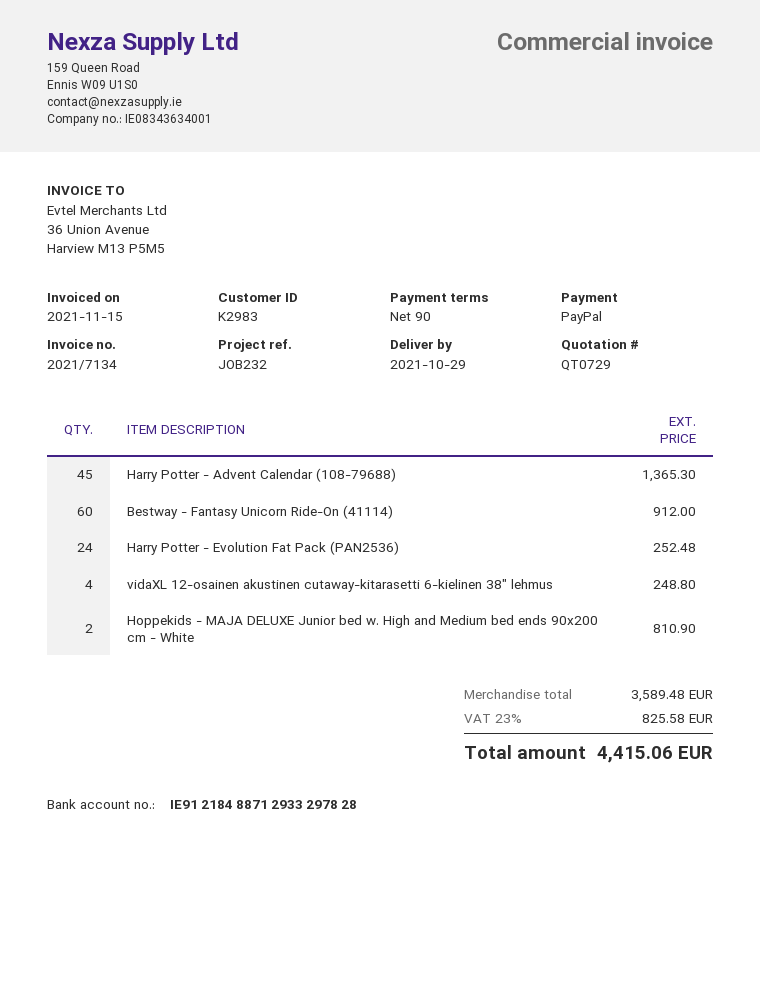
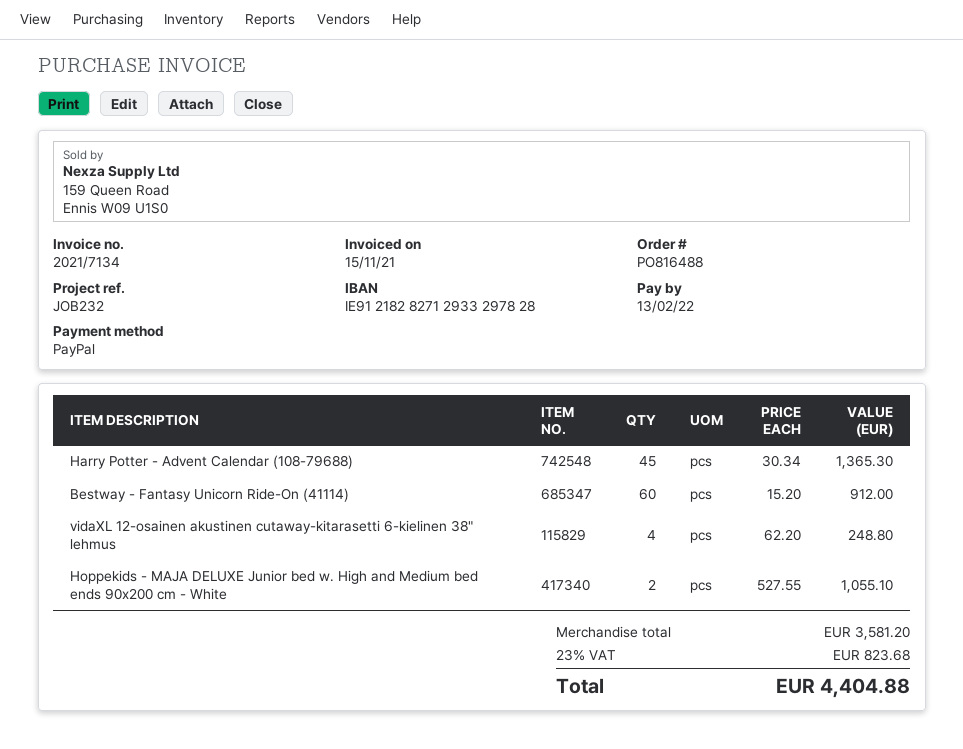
bank account: IE91218488712933297828 -> IE91218282712933297828
Harry Potter - Evolution Fat Pack (PAN2536): 24 for 252.48 -> none
Hoppekids - MAJA DELUXE Junior bed w. High and Medium bed ends 90x200 cm - White: 2 for 810.90 -> 2 for 1055.10
subtotal: 3589.48 -> 3581.20
tax: 23% = 825.58 -> 23% = 823.68
total: 4415.06 -> 4404.88

